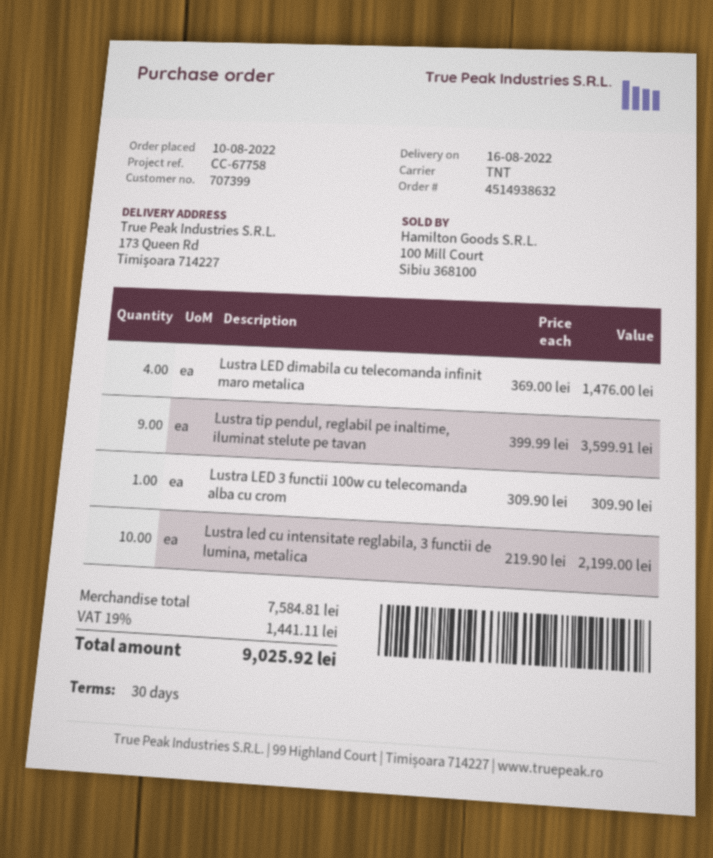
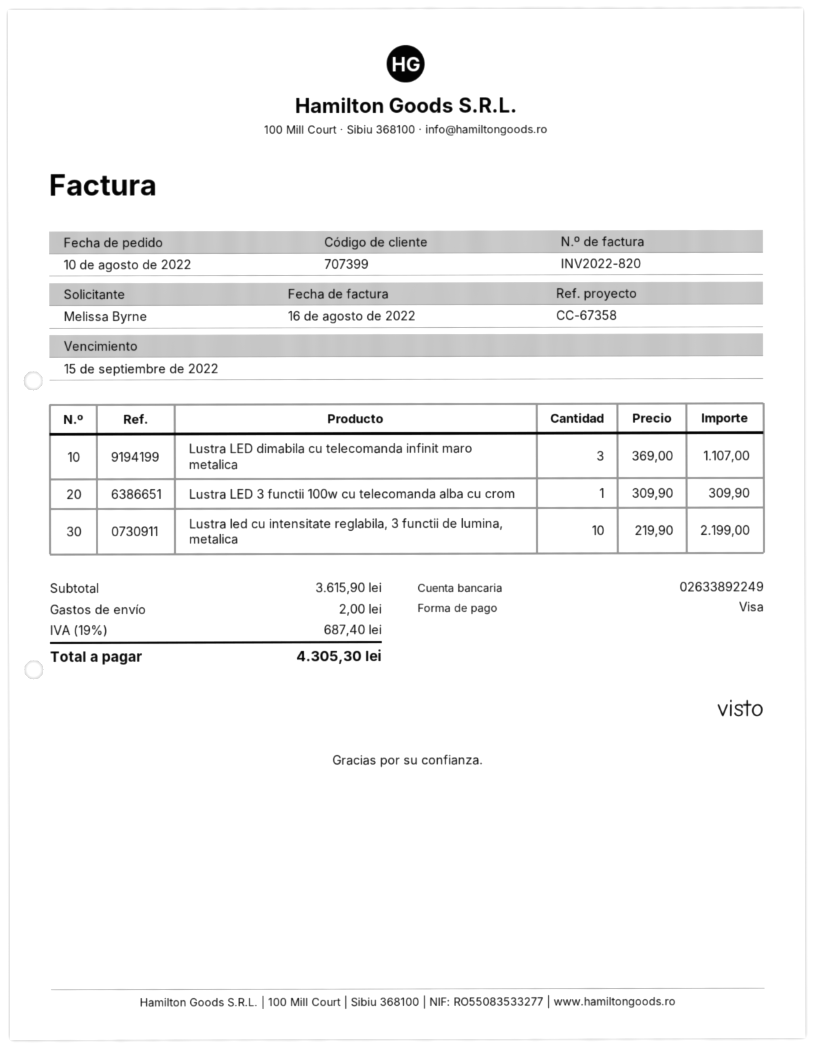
reference: CC-67758 -> CC-67358
Lustra LED dimabila cu telecomanda infinit maro metalica: 4 x 369.00 = 1476.00 -> 3 x 369.00 = 1107.00
Lustra tip pendul, reglabil pe inaltime, iluminat stelute pe tavan: 9 x 399.99 = 3599.91 -> none
subtotal: 7584.81 -> 3615.90
shipping: none -> 2.00
tax: 19% = 1441.11 -> 19% = 687.40
total: 9025.92 -> 4305.30

